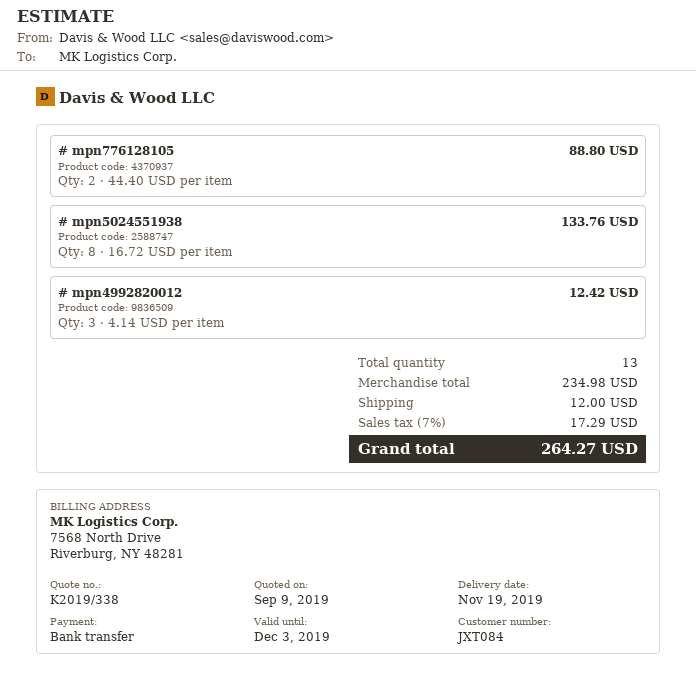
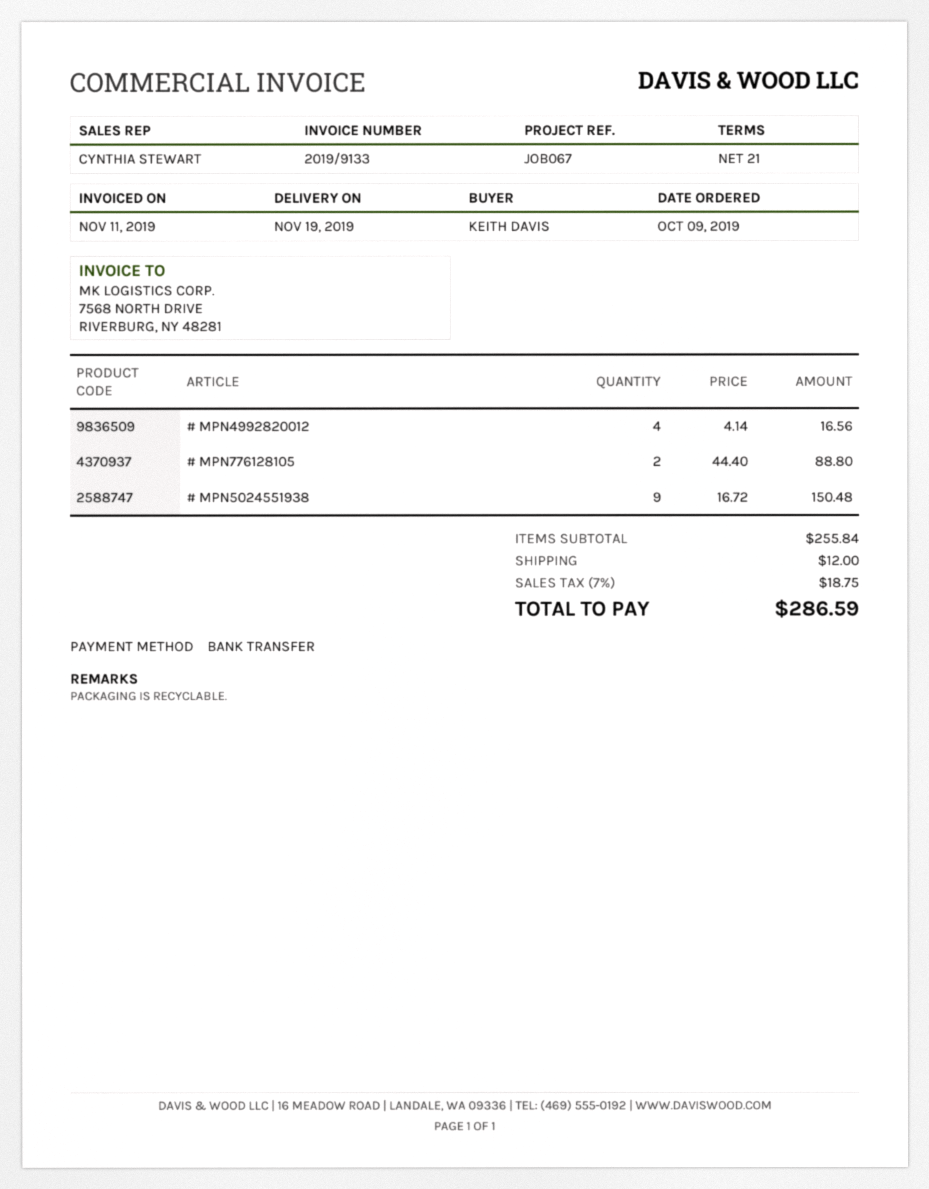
# mpn5024551938: 8 x 16.72 = 133.76 -> 9 x 16.72 = 150.48
# mpn4992820012: 3 x 4.14 = 12.42 -> 4 x 4.14 = 16.56
subtotal: 234.98 -> 255.84
tax: 7% = 17.29 -> 7% = 18.75
total: 264.27 -> 286.59

